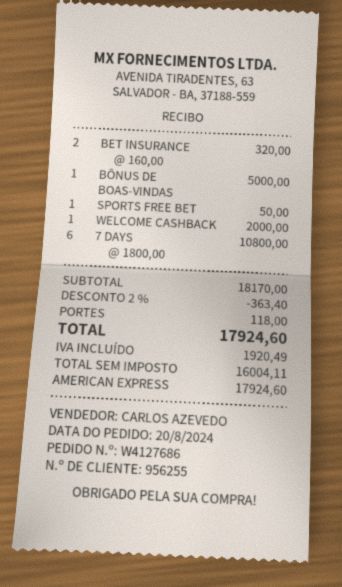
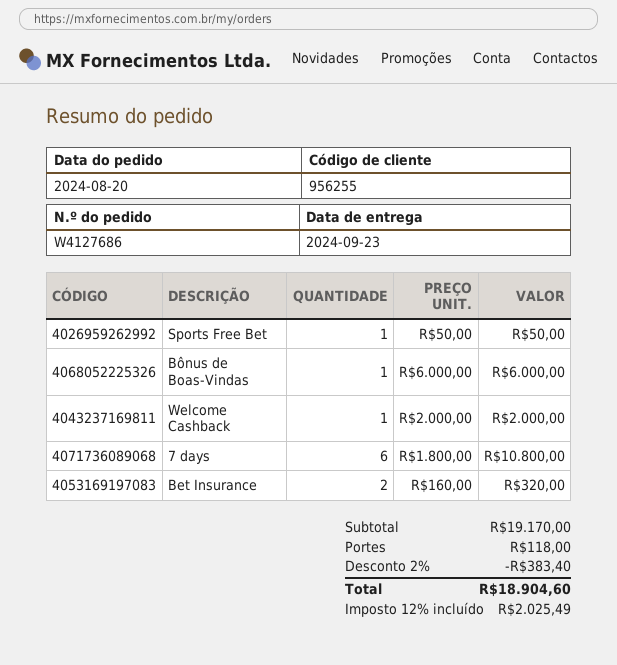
BÔNUS DE BOAS-VINDAS: 1 x 5000.00 = 5000.00 -> 1 x 6000.00 = 6000.00
subtotal: 18170.00 -> 19170.00
discount: 2% = 363.40 -> 2% = 383.40
tax: 1920.49 -> 2025.49
total: 17924.60 -> 18904.60

